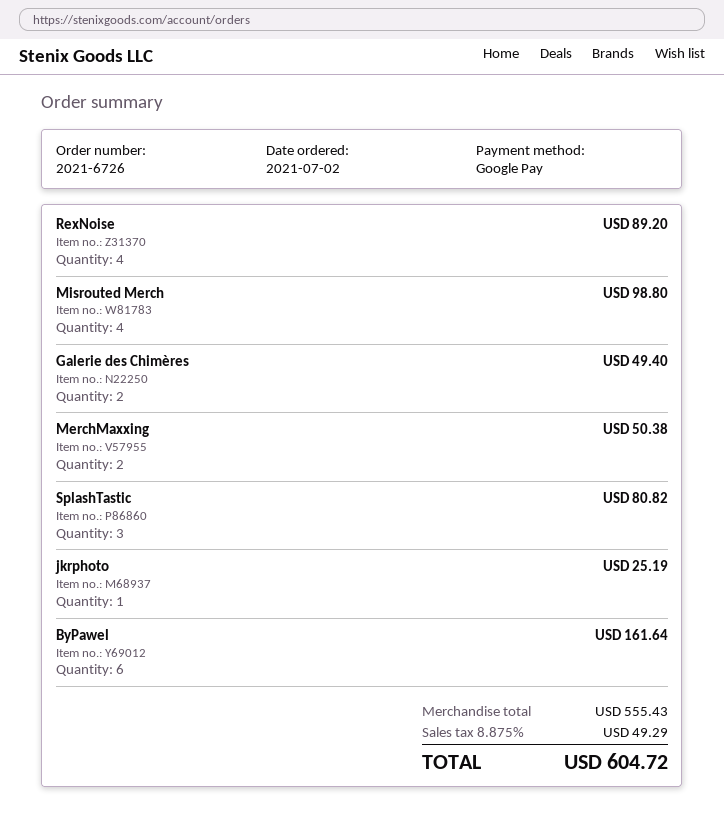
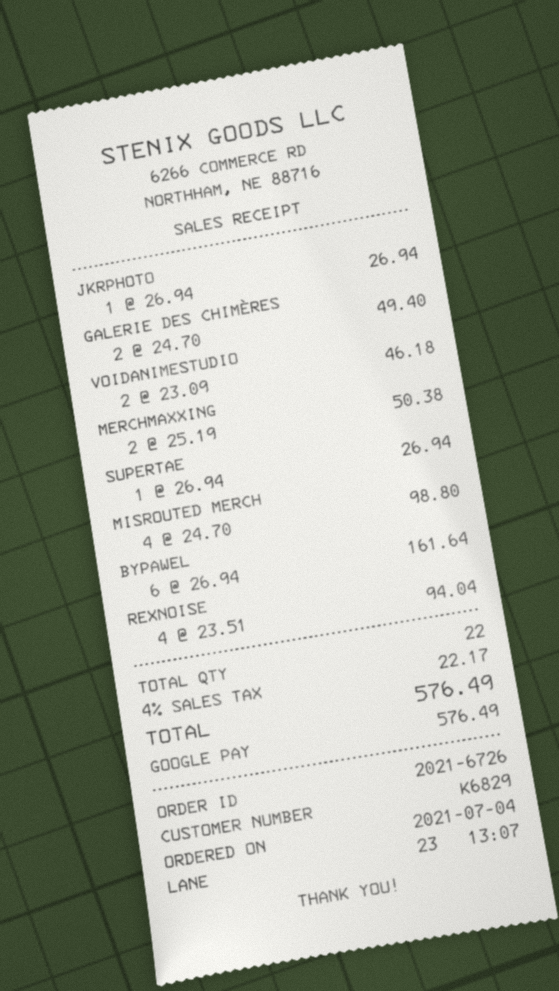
order date: 2021-07-02 -> 2021-07-04
RexNoise: 4 for 89.20 -> 4 for 94.04
SplashTastic: 3 for 80.82 -> none
jkrphoto: 1 for 25.19 -> 1 for 26.94
VOIDANIMESTUDIO: none -> 2 for 46.18
SUPERTAE: none -> 1 for 26.94
tax: 8.875% = 49.29 -> 4% = 22.17
total: 604.72 -> 576.49

